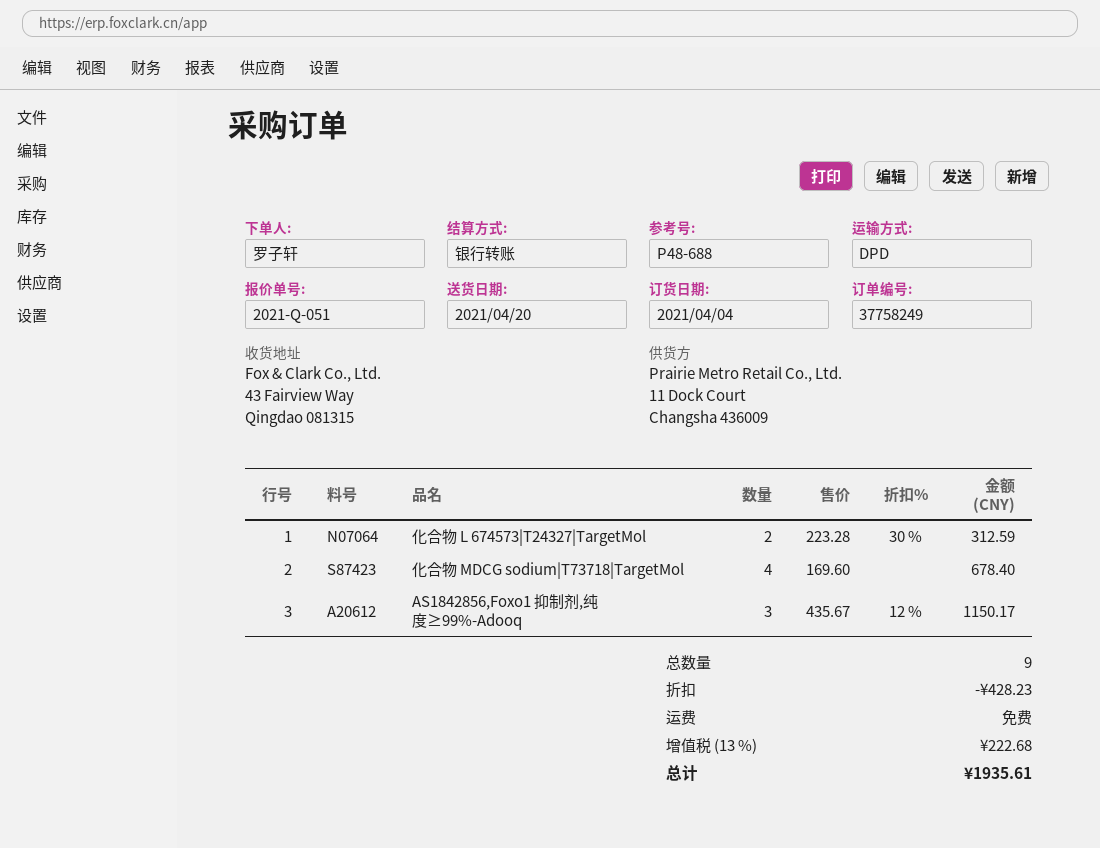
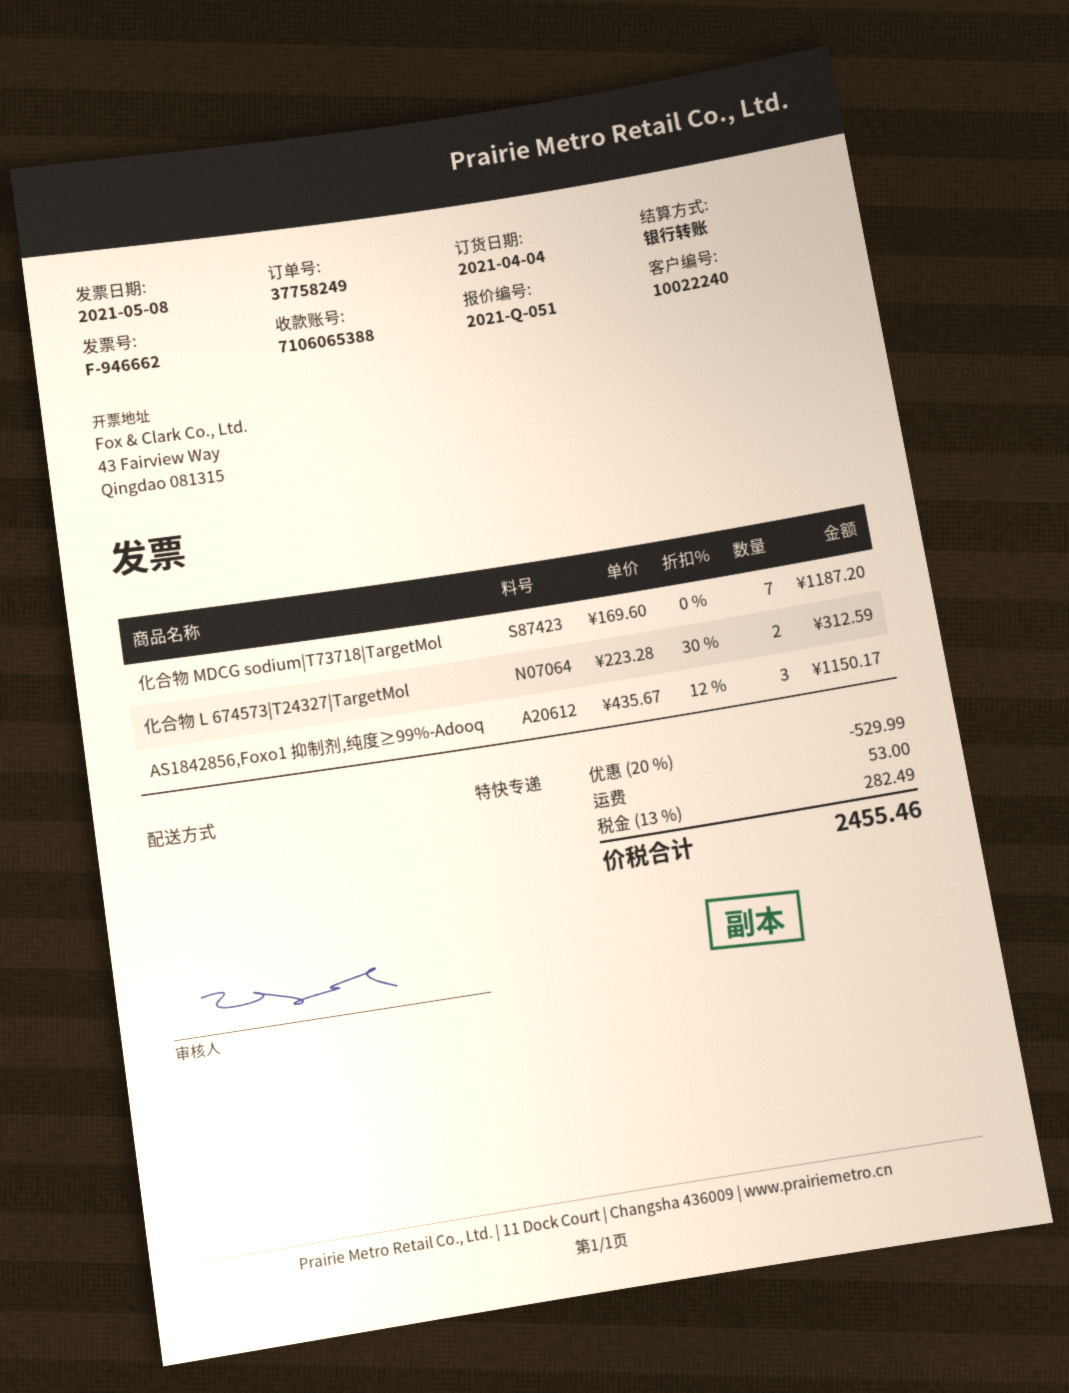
shipping method: DPD -> express
化合物 MDCG sodium|T73718|TargetMol: 4 x 169.60 = 678.40 -> 7 x 169.60 = 1187.20
discount: 428.23 -> 529.99
shipping: 0.00 -> 53.00
tax: 13% = 222.68 -> 13% = 282.49
total: 1935.61 -> 2455.46

